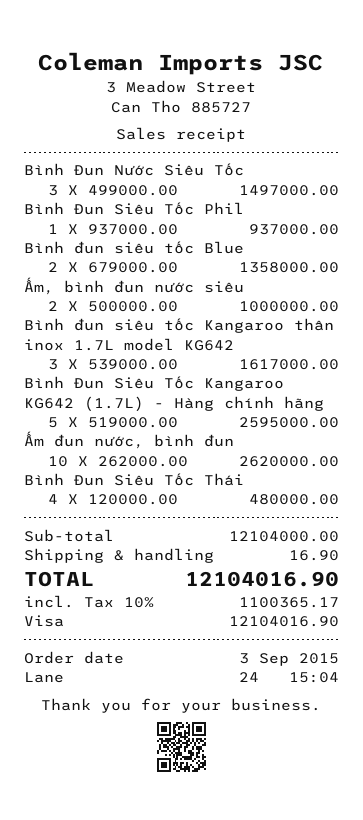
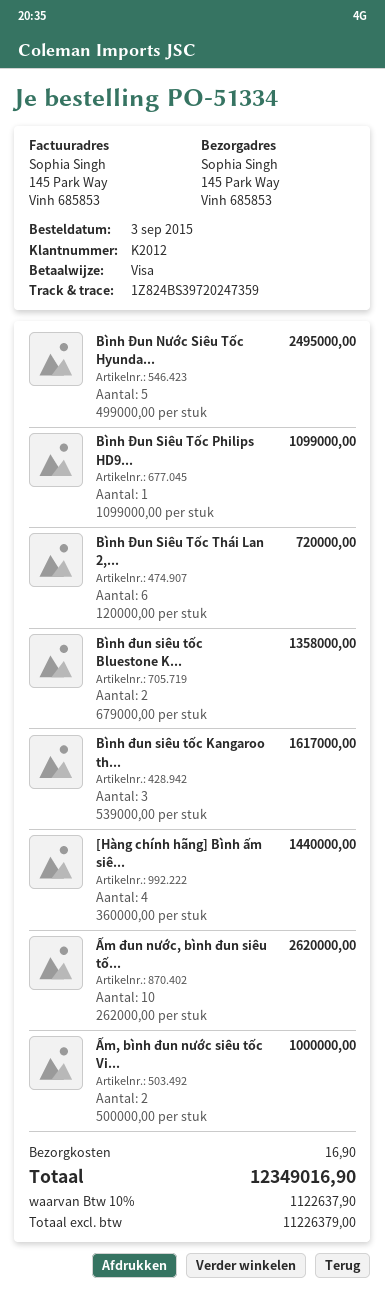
Bình Đun Nước Siêu Tốc: 3 x 499000.00 = 1497000.00 -> 5 x 499000.00 = 2495000.00
Bình Đun Siêu Tốc Phil: 1 x 937000.00 = 937000.00 -> 1 x 1099000.00 = 1099000.00
Bình Đun Siêu Tốc Kangaroo KG642 (1.7L) - Hàng chính hãng: 5 x 519000.00 = 2595000.00 -> none
Bình Đun Siêu Tốc Thái: 4 x 120000.00 = 480000.00 -> 6 x 120000.00 = 720000.00
[Hàng chính hãng] Bình ấm siê...: none -> 4 x 360000.00 = 1440000.00
tax: 10% = 1100365.17 -> 10% = 1122637.90
total: 12104016.90 -> 12349016.90

